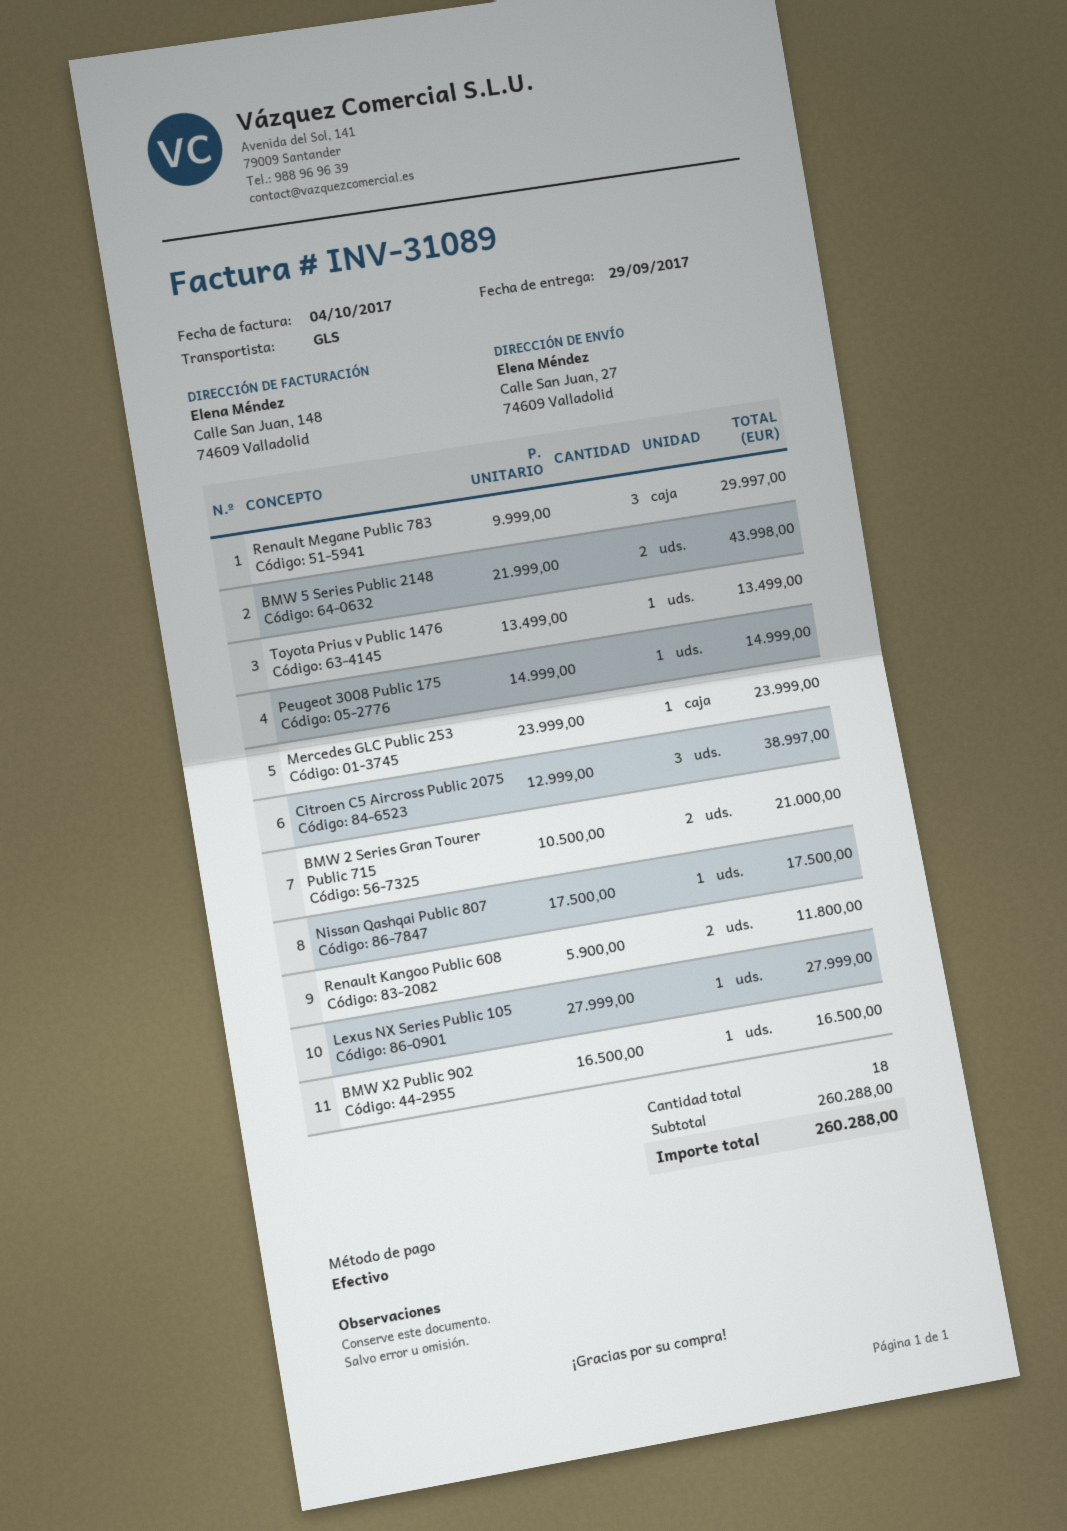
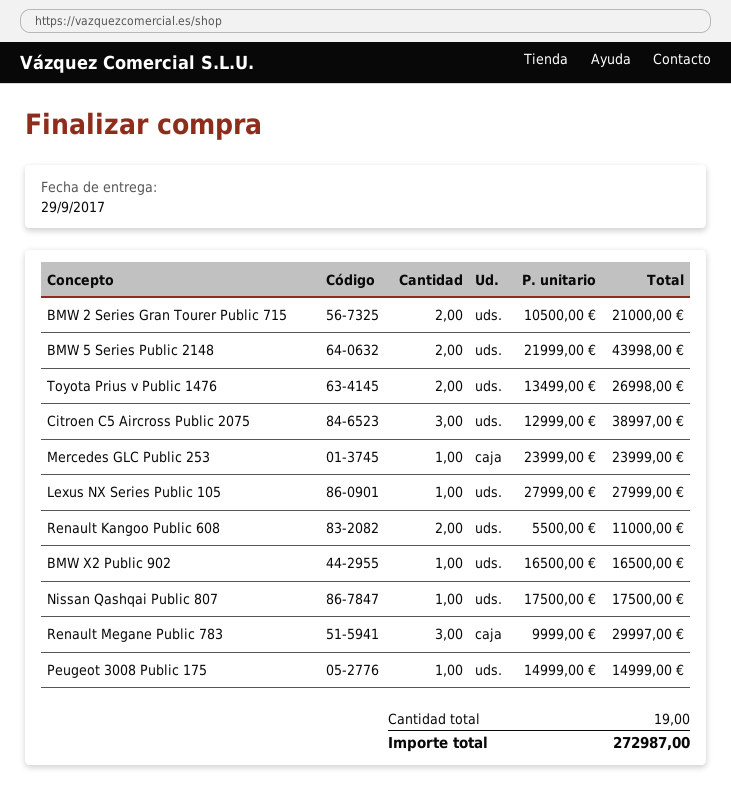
Toyota Prius v Public 1476: 1 x 13499.00 = 13499.00 -> 2 x 13499.00 = 26998.00
Renault Kangoo Public 608: 2 x 5900.00 = 11800.00 -> 2 x 5500.00 = 11000.00
total quantity: 18 -> 19
total: 260288.00 -> 272987.00

